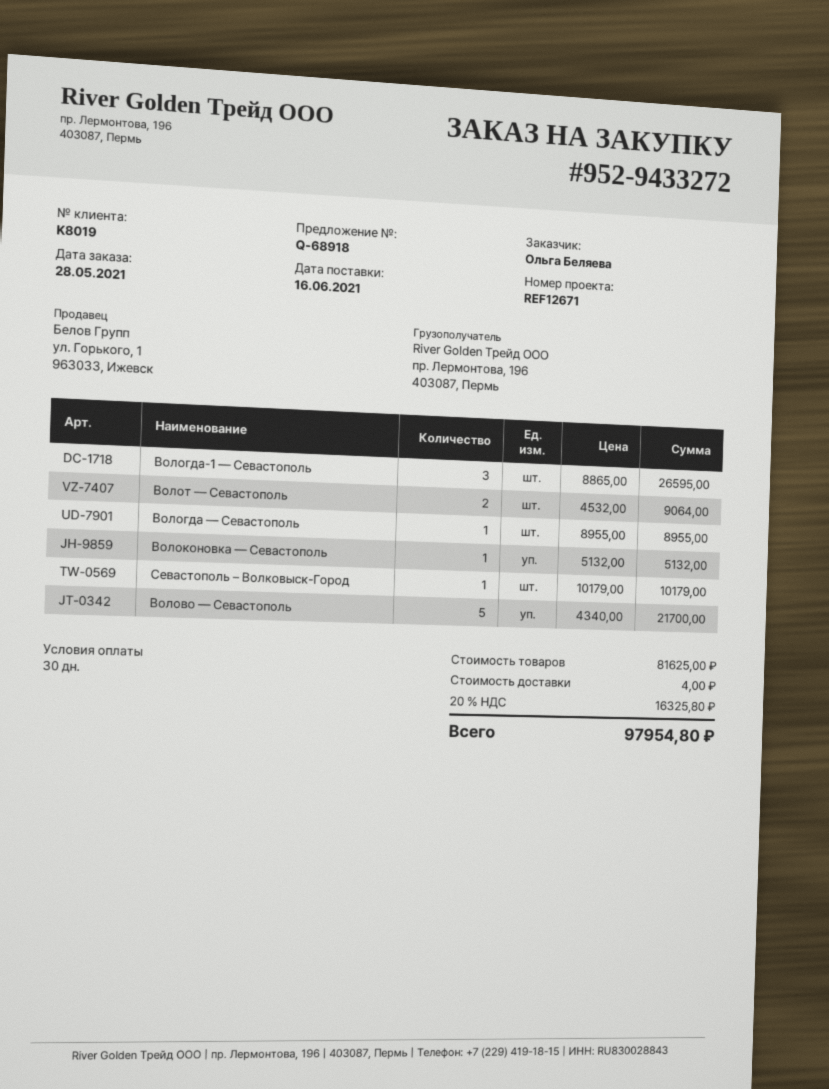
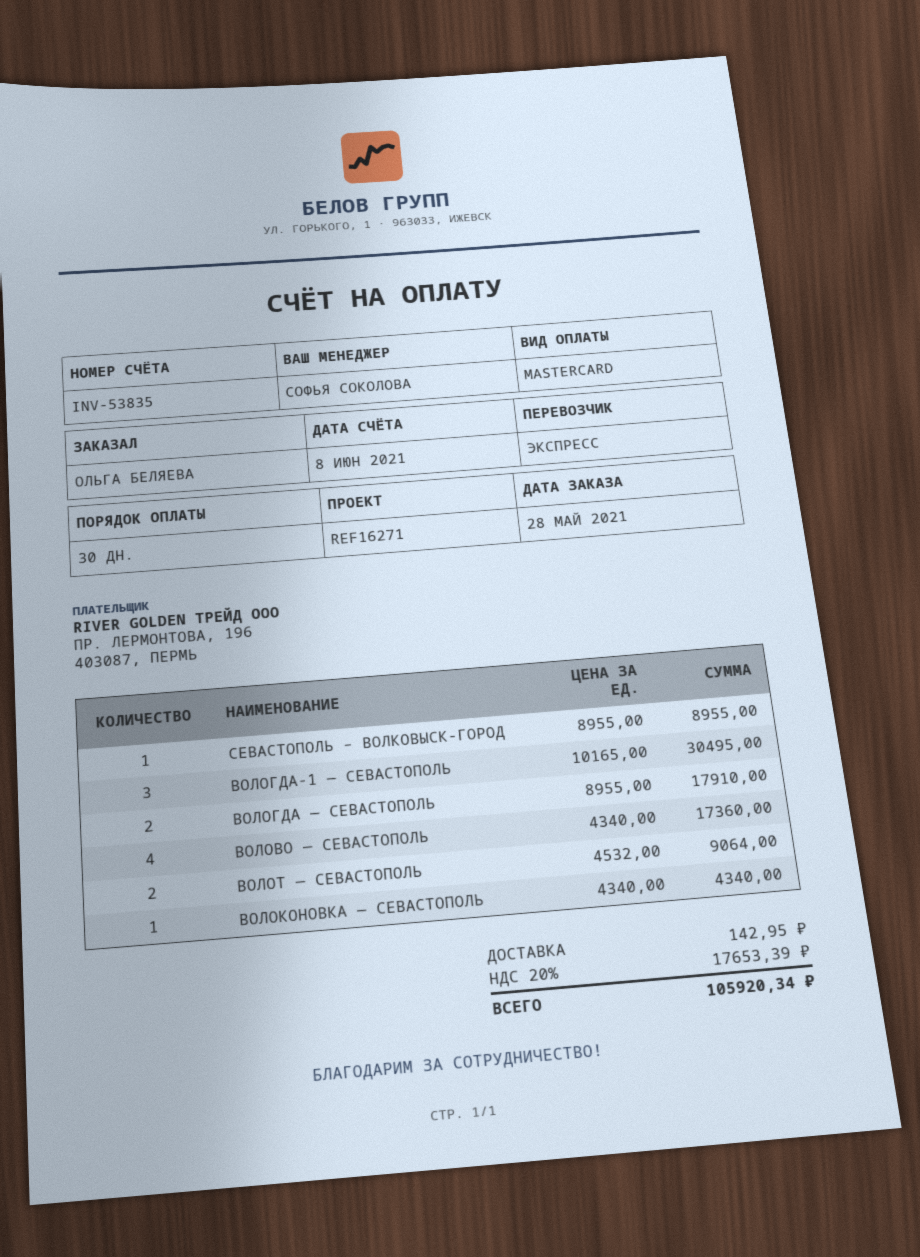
reference: REF12671 -> REF16271
Вологда-1 — Севастополь: 3 x 8865.00 = 26595.00 -> 3 x 10165.00 = 30495.00
Вологда — Севастополь: 1 x 8955.00 = 8955.00 -> 2 x 8955.00 = 17910.00
Волоконовка — Севастополь: 1 x 5132.00 = 5132.00 -> 1 x 4340.00 = 4340.00
Севастополь – Волковыск-Город: 1 x 10179.00 = 10179.00 -> 1 x 8955.00 = 8955.00
Волово — Севастополь: 5 x 4340.00 = 21700.00 -> 4 x 4340.00 = 17360.00
shipping: 4.00 -> 142.95
tax: 20% = 16325.80 -> 20% = 17653.39
total: 97954.80 -> 105920.34

